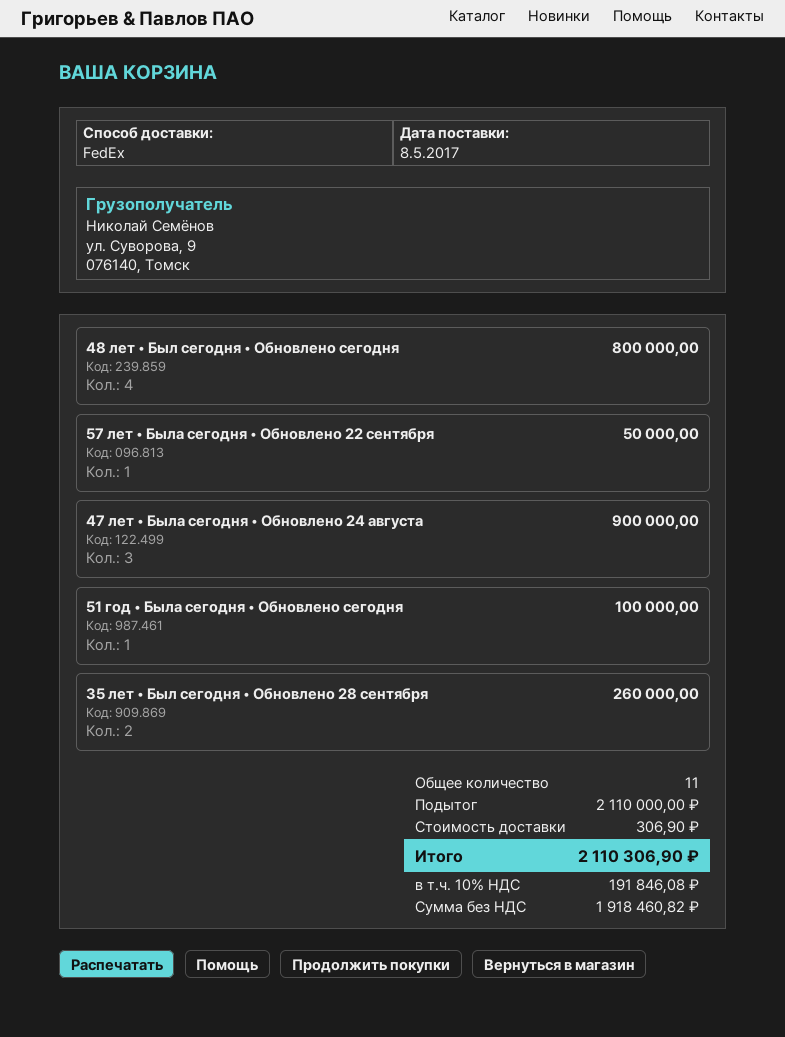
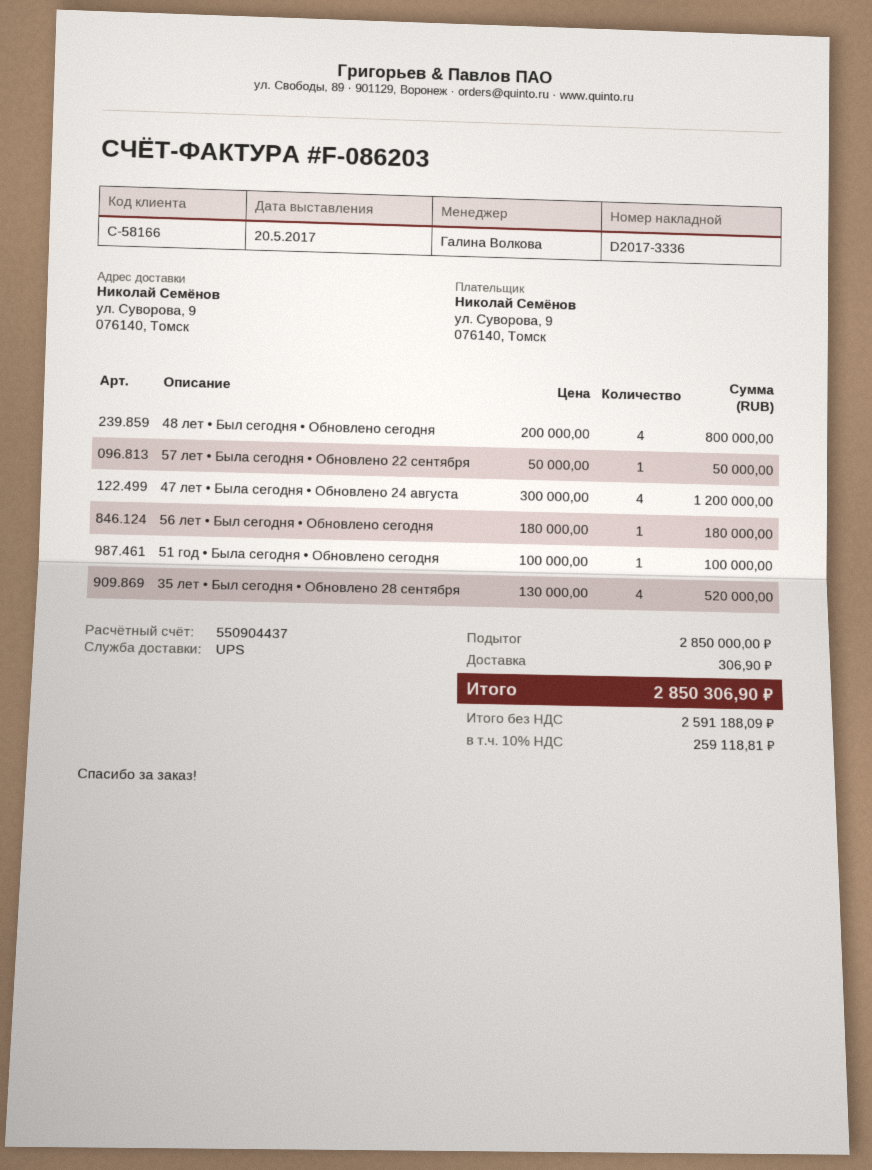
shipping method: FedEx -> UPS
47 лет • Была сегодня • Обновлено 24 августа: 3 for 900000.00 -> 4 for 1200000.00
35 лет • Был сегодня • Обновлено 28 сентября: 2 for 260000.00 -> 4 for 520000.00
56 лет • Был сегодня • Обновлено сегодня: none -> 1 for 180000.00
subtotal: 2110000.00 -> 2850000.00
net: 1918460.82 -> 2591188.09
tax: 10% = 191846.08 -> 10% = 259118.81
total: 2110306.90 -> 2850306.90

